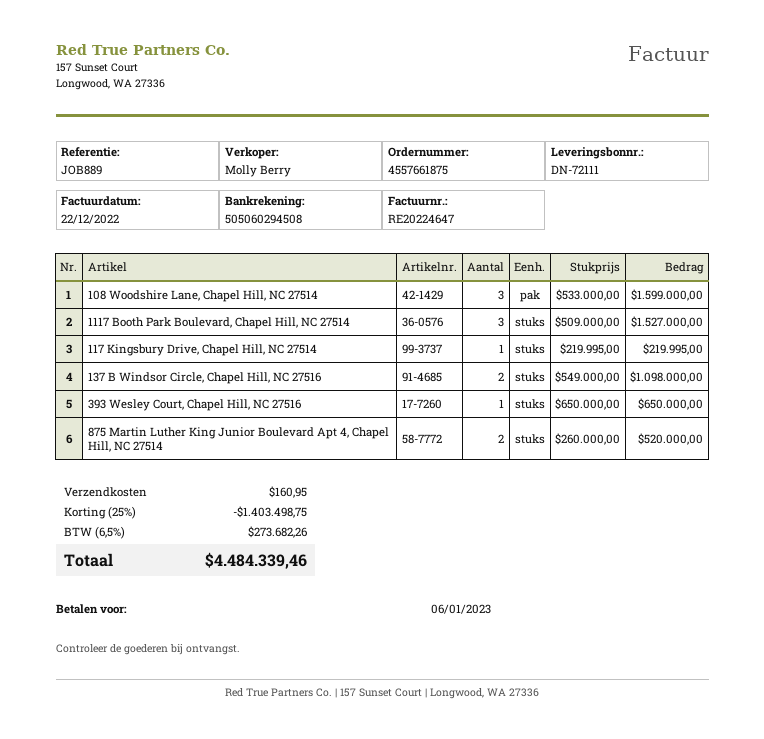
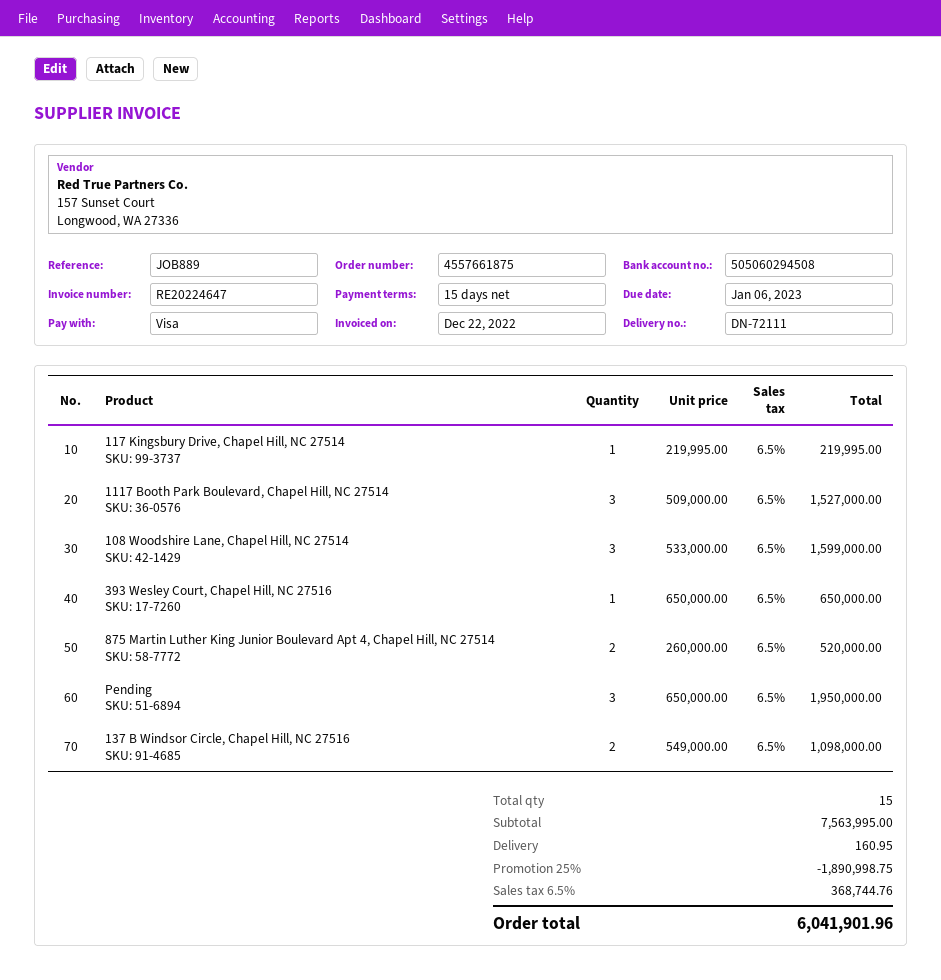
Pending: none -> 3 x 650000.00 = 1950000.00
discount: 25% = 1403498.75 -> 25% = 1890998.75
tax: 6.5% = 273682.26 -> 6.5% = 368744.76
total: 4484339.46 -> 6041901.96

